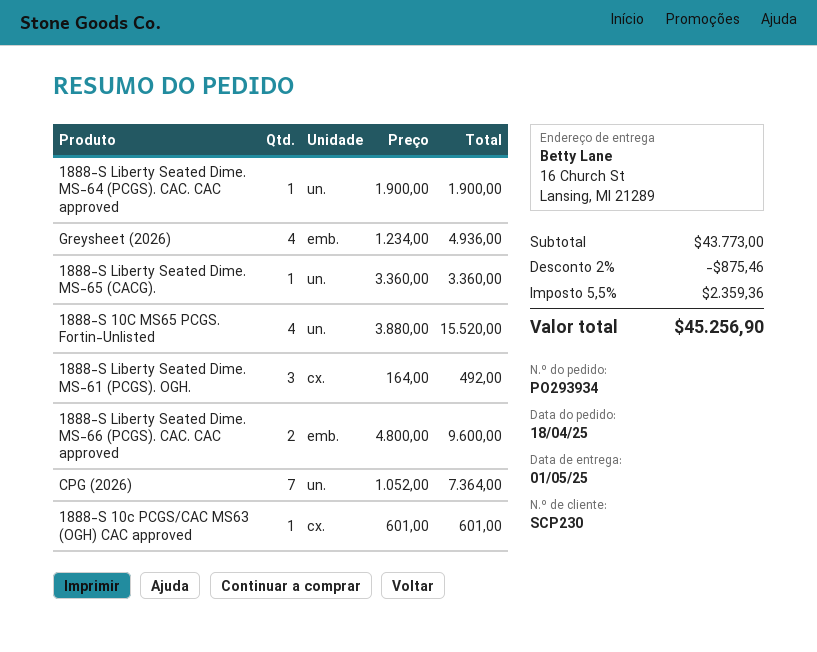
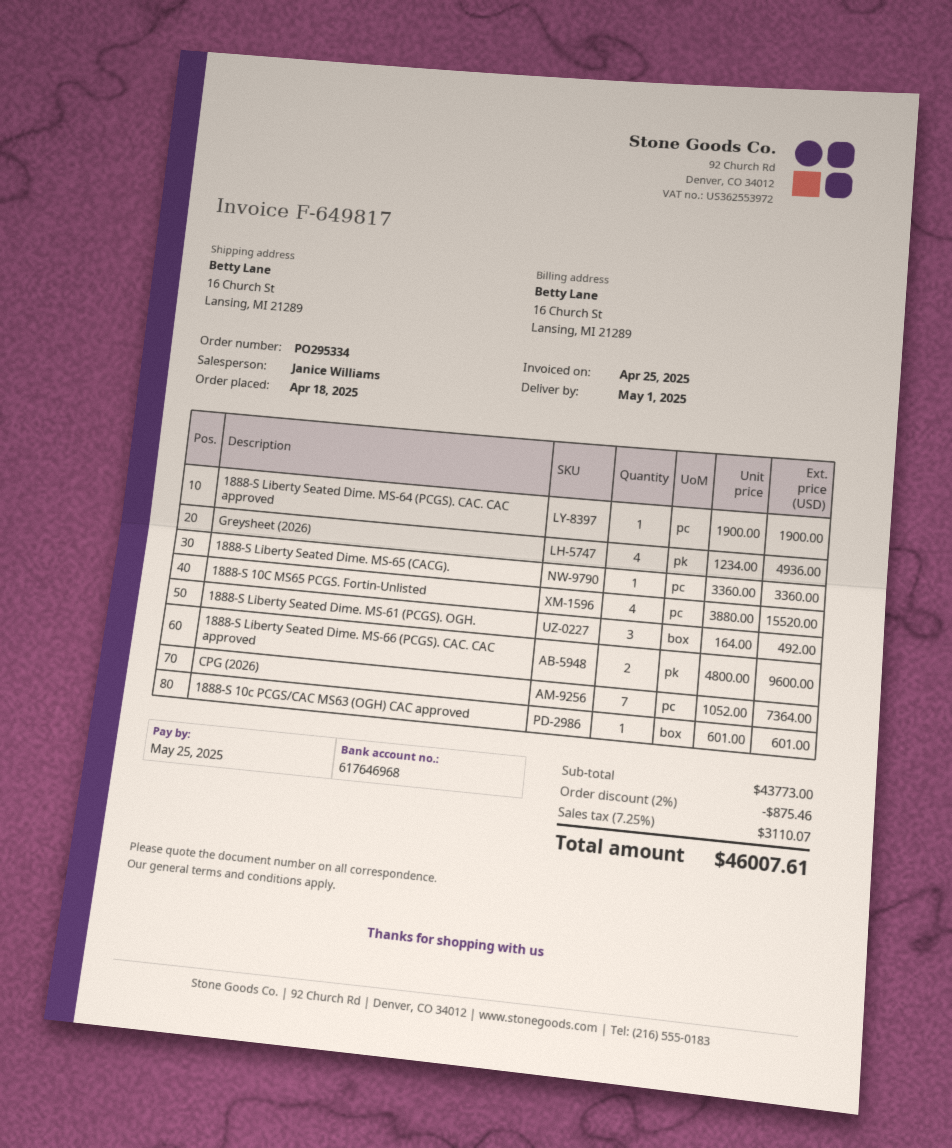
order number: PO293934 -> PO295334
tax: 5.5% = 2359.36 -> 7.25% = 3110.07
total: 45256.90 -> 46007.61

